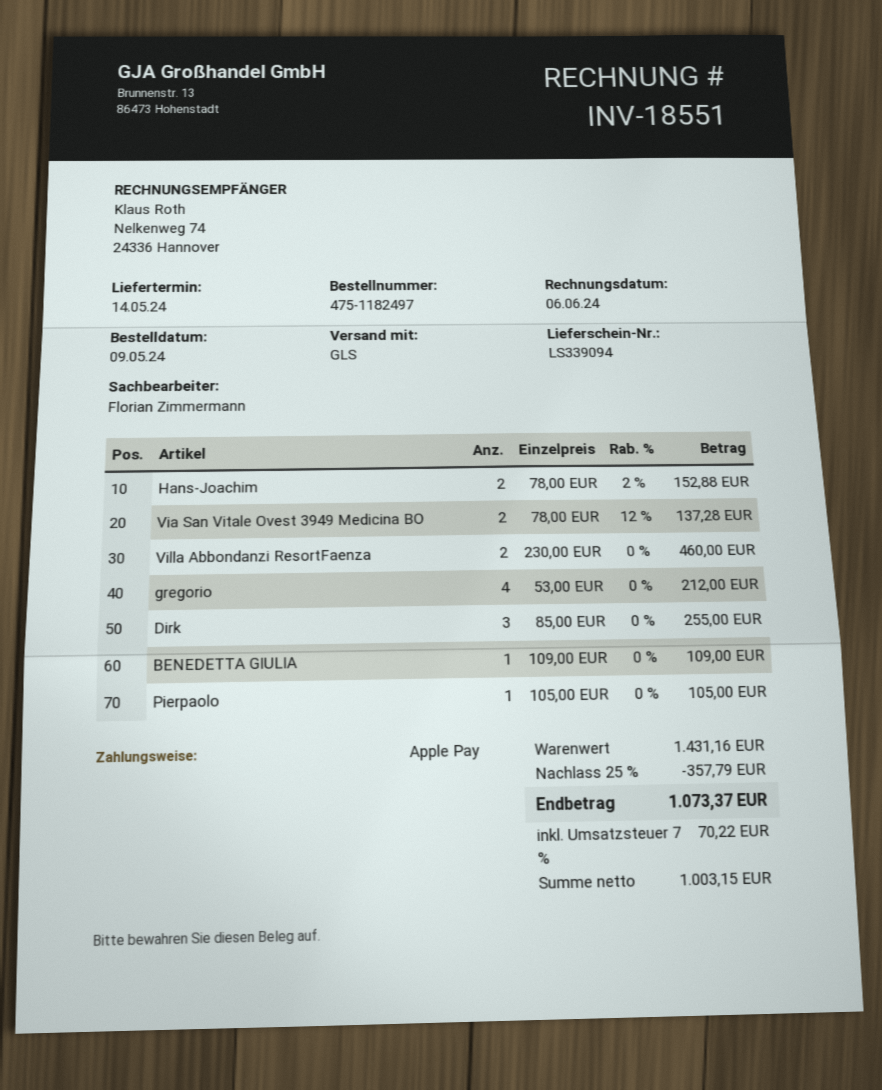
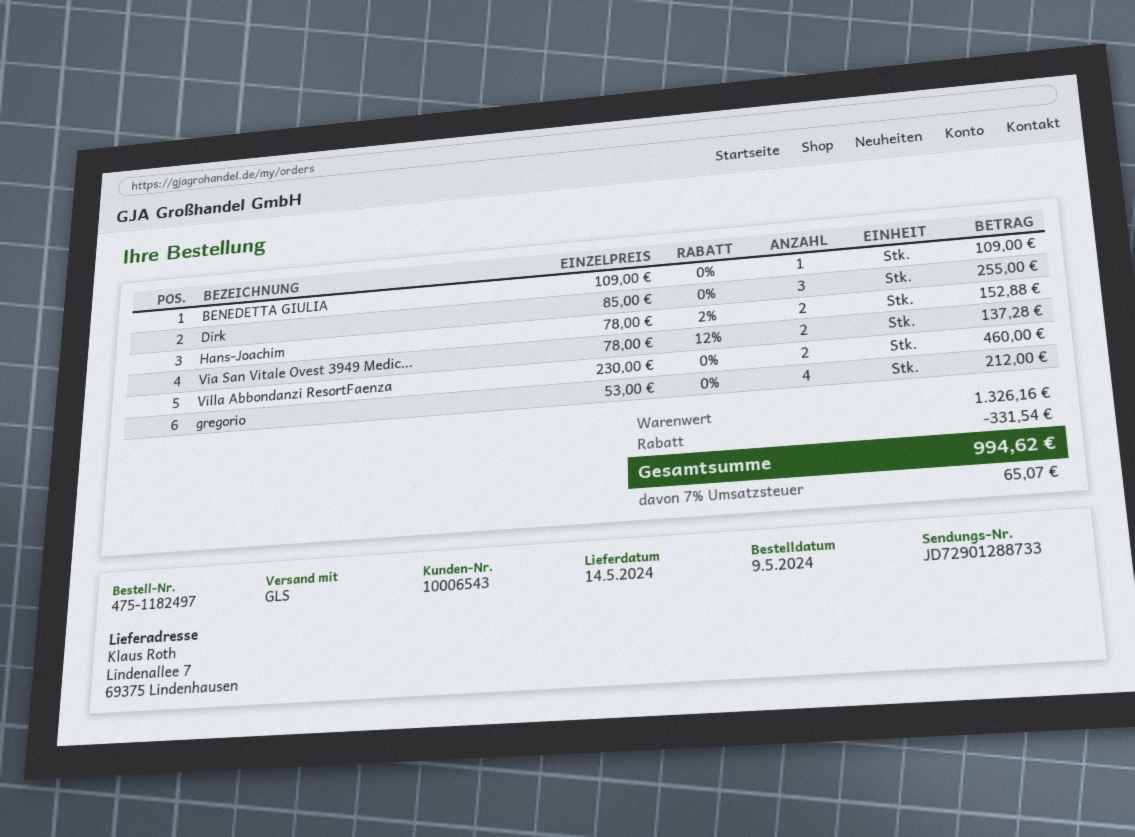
Pierpaolo: 1 x 105.00 = 105.00 -> none
subtotal: 1431.16 -> 1326.16
discount: 357.79 -> 331.54
tax: 7% = 70.22 -> 7% = 65.07
total: 1073.37 -> 994.62

